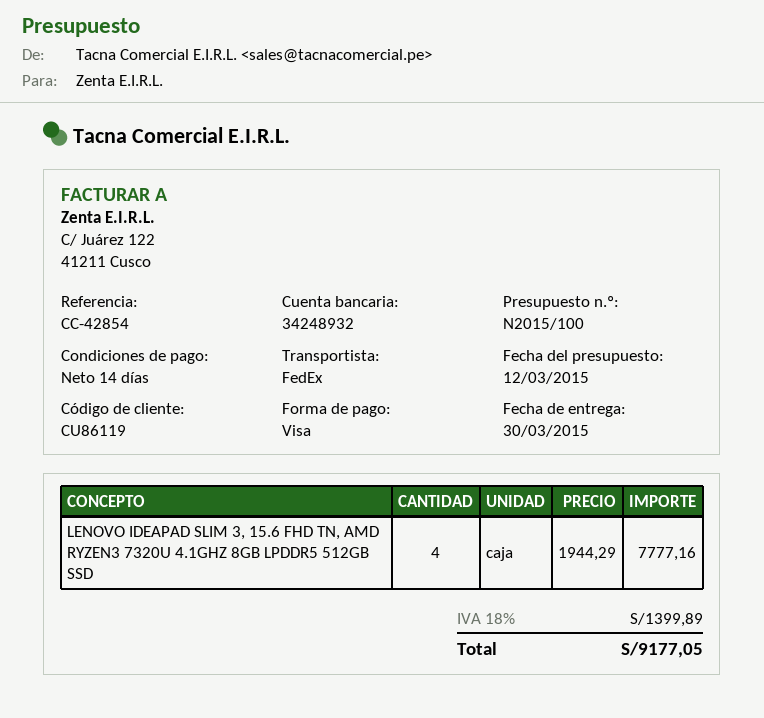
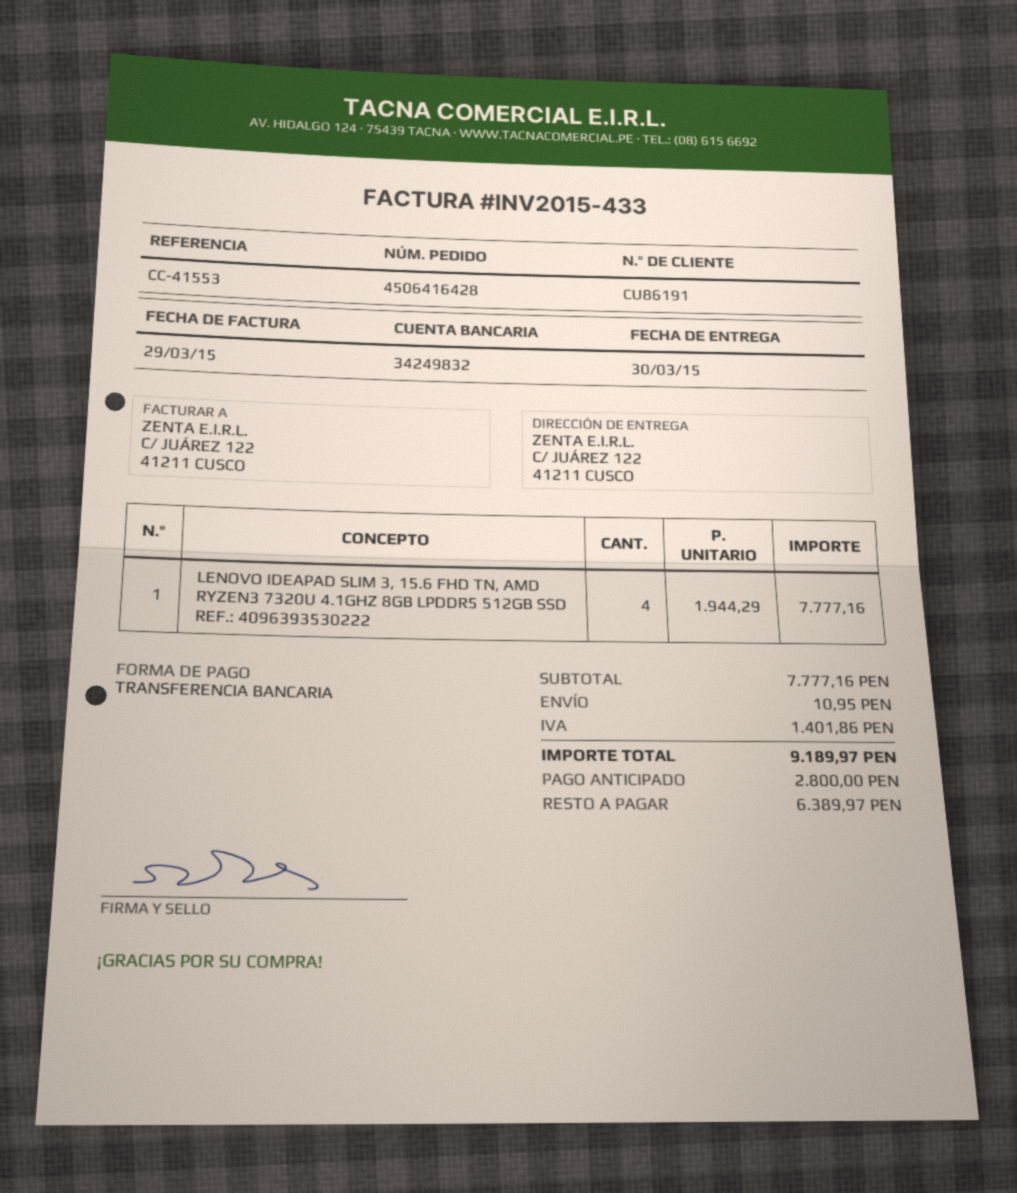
customer number: CU86119 -> CU86191
reference: CC-42854 -> CC-41553
payment method: Visa -> bank transfer
bank account: 34248932 -> 34249832
shipping: none -> 10.95
tax: 1399.89 -> 1401.86
total: 9177.05 -> 9189.97

